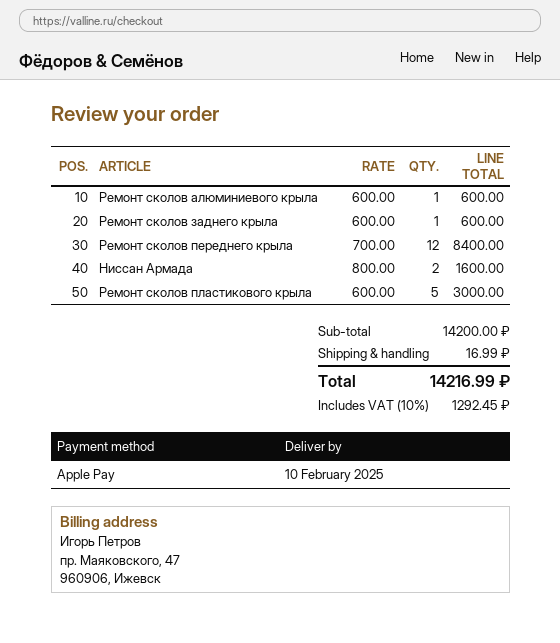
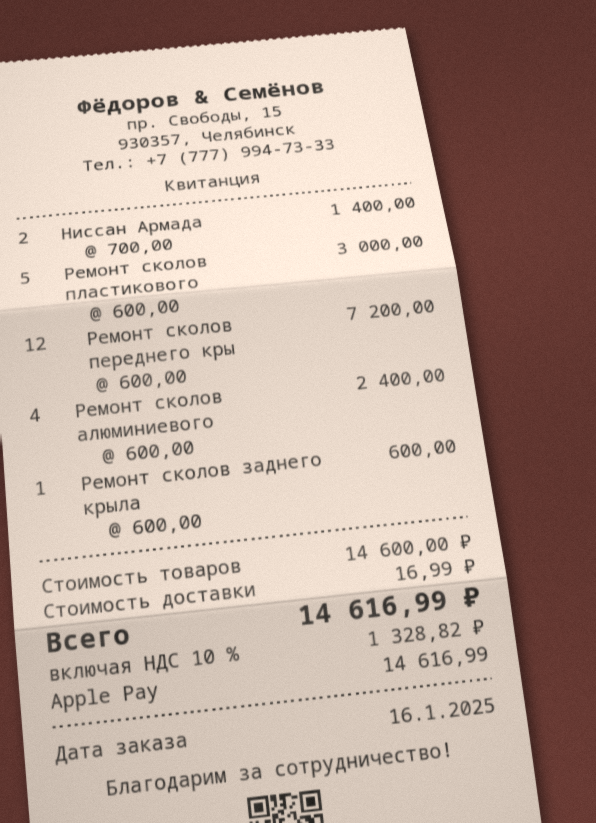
Ремонт сколов алюминиевого крыла: 1 x 600.00 = 600.00 -> 4 x 600.00 = 2400.00
Ремонт сколов переднего крыла: 12 x 700.00 = 8400.00 -> 12 x 600.00 = 7200.00
Ниссан Армада: 2 x 800.00 = 1600.00 -> 2 x 700.00 = 1400.00
subtotal: 14200.00 -> 14600.00
tax: 10% = 1292.45 -> 10% = 1328.82
total: 14216.99 -> 14616.99

